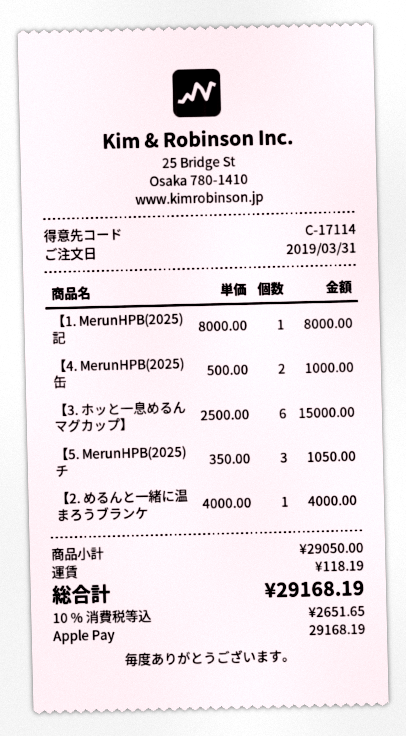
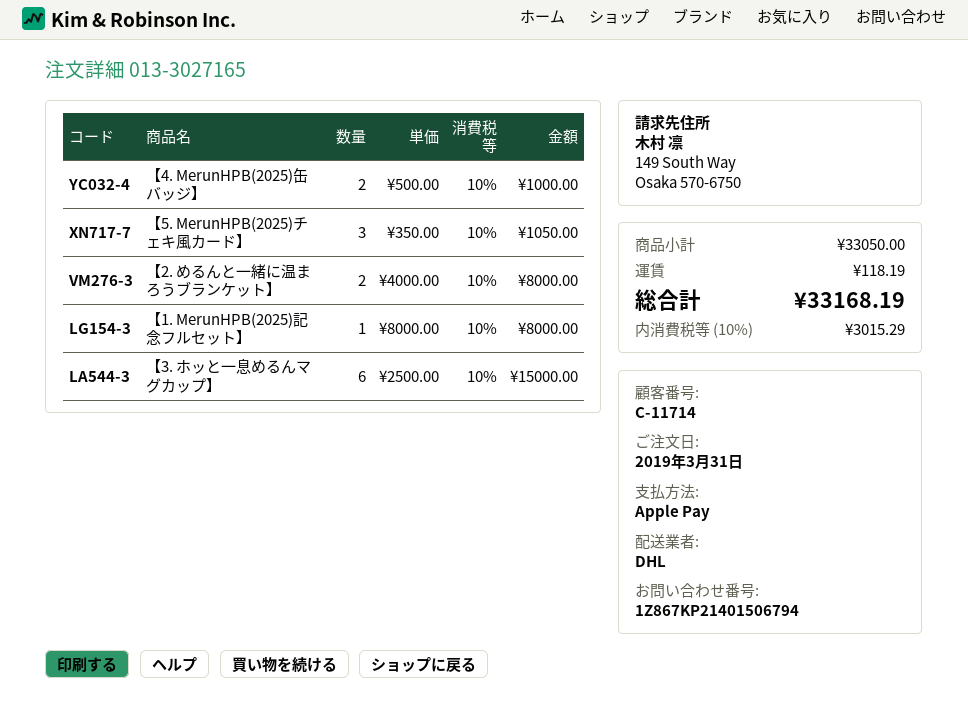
customer number: C-17114 -> C-11714
【2. めるんと一緒に温まろうブランケ: 1 x 4000.00 = 4000.00 -> 2 x 4000.00 = 8000.00
subtotal: 29050.00 -> 33050.00
tax: 10% = 2651.65 -> 10% = 3015.29
total: 29168.19 -> 33168.19

